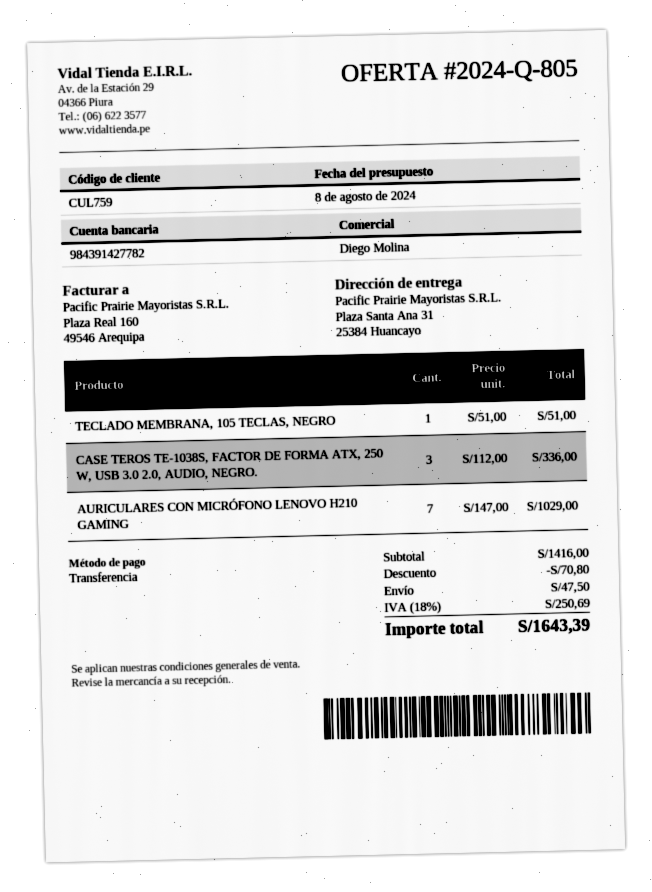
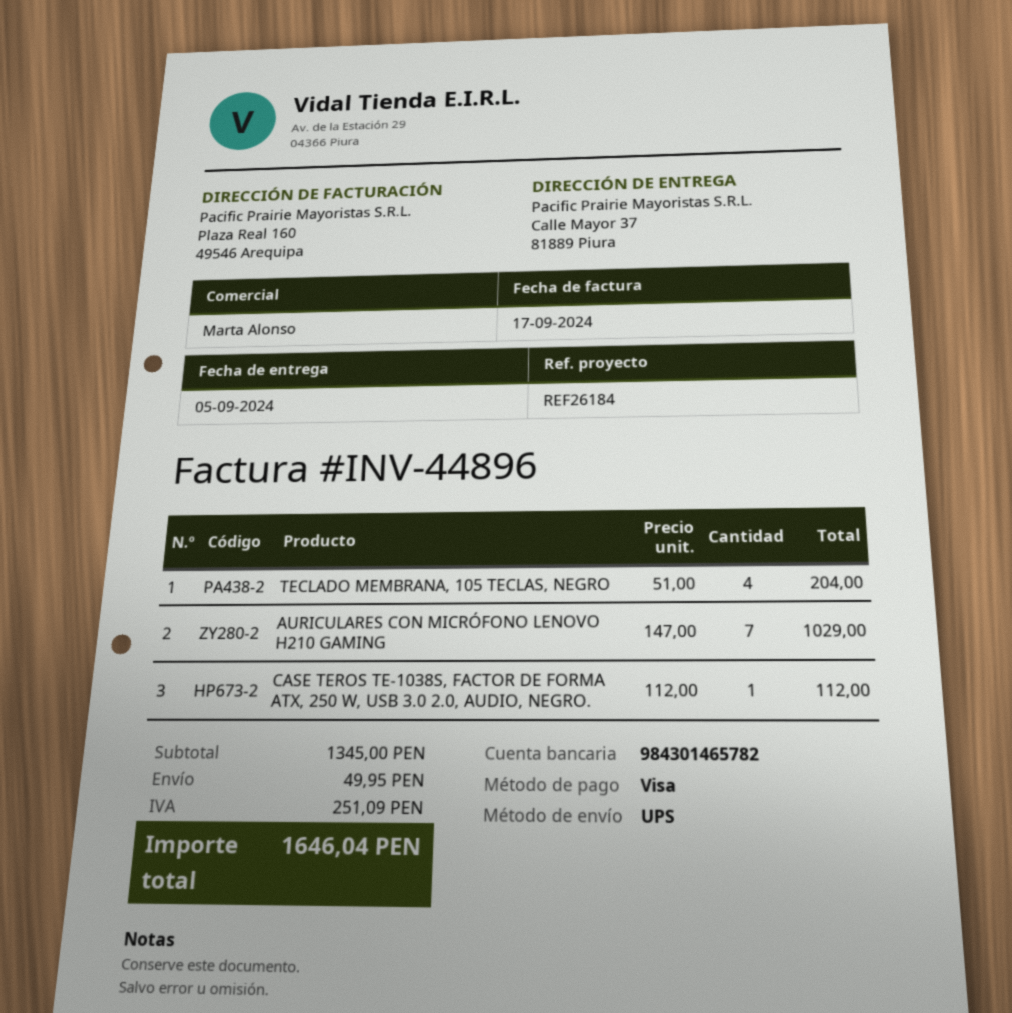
sales rep: Diego Molina -> Marta Alonso
payment method: bank transfer -> Visa
bank account: 984391427782 -> 984301465782
ship to: Plaza Santa Ana 31, 25384 Huancayo -> Calle Mayor 37, 81889 Piura
TECLADO MEMBRANA, 105 TECLAS, NEGRO: 1 x 51.00 = 51.00 -> 4 x 51.00 = 204.00
CASE TEROS TE-1038S, FACTOR DE FORMA ATX, 250 W, USB 3.0 2.0, AUDIO, NEGRO.: 3 x 112.00 = 336.00 -> 1 x 112.00 = 112.00
subtotal: 1416.00 -> 1345.00
discount: 70.80 -> none
shipping: 47.50 -> 49.95
tax: 250.69 -> 251.09
total: 1643.39 -> 1646.04

